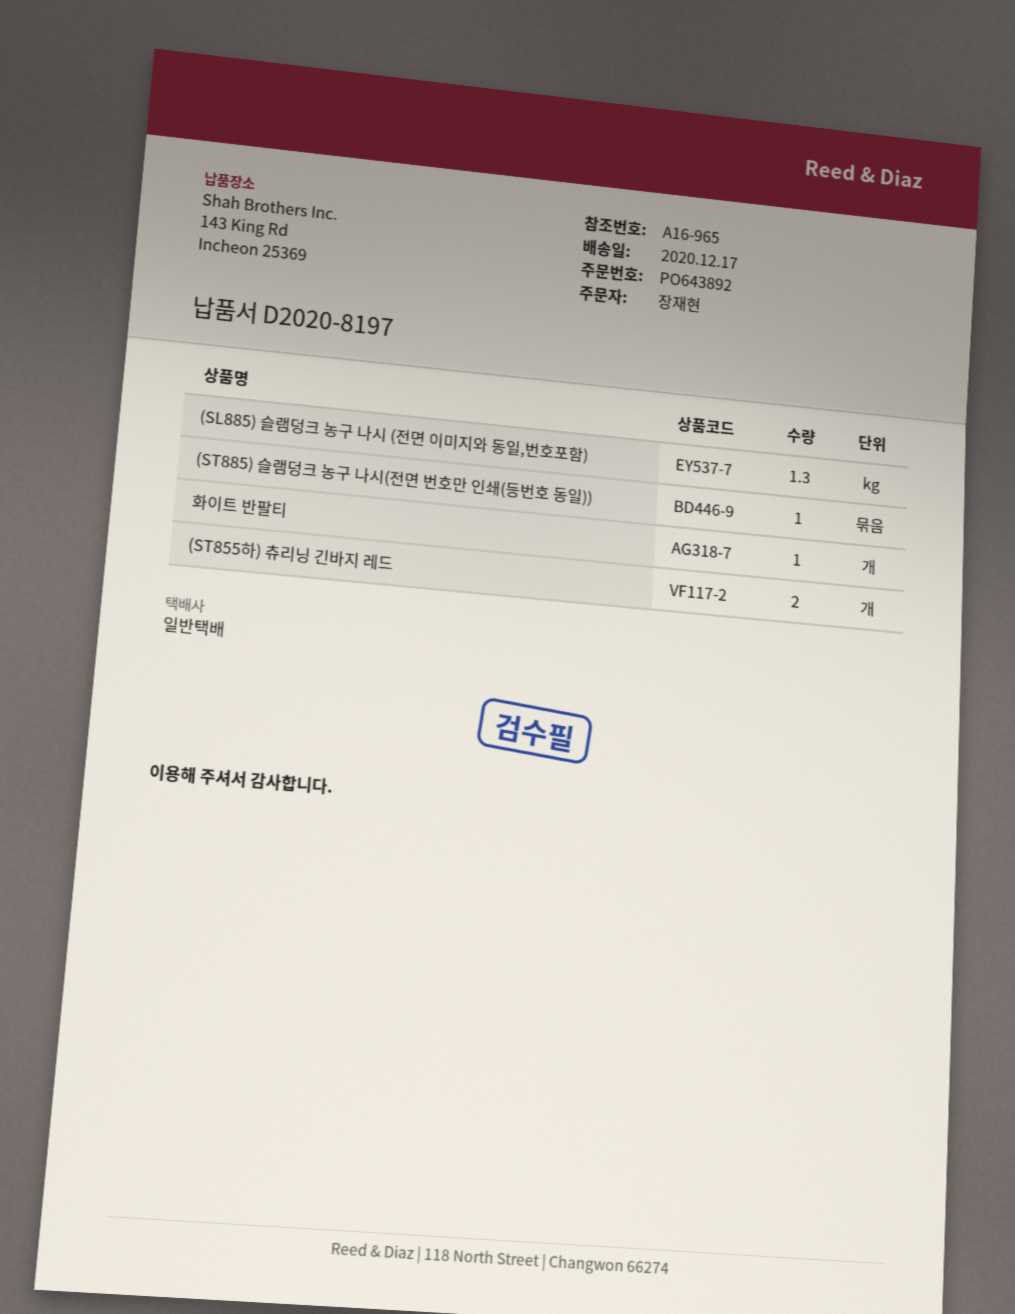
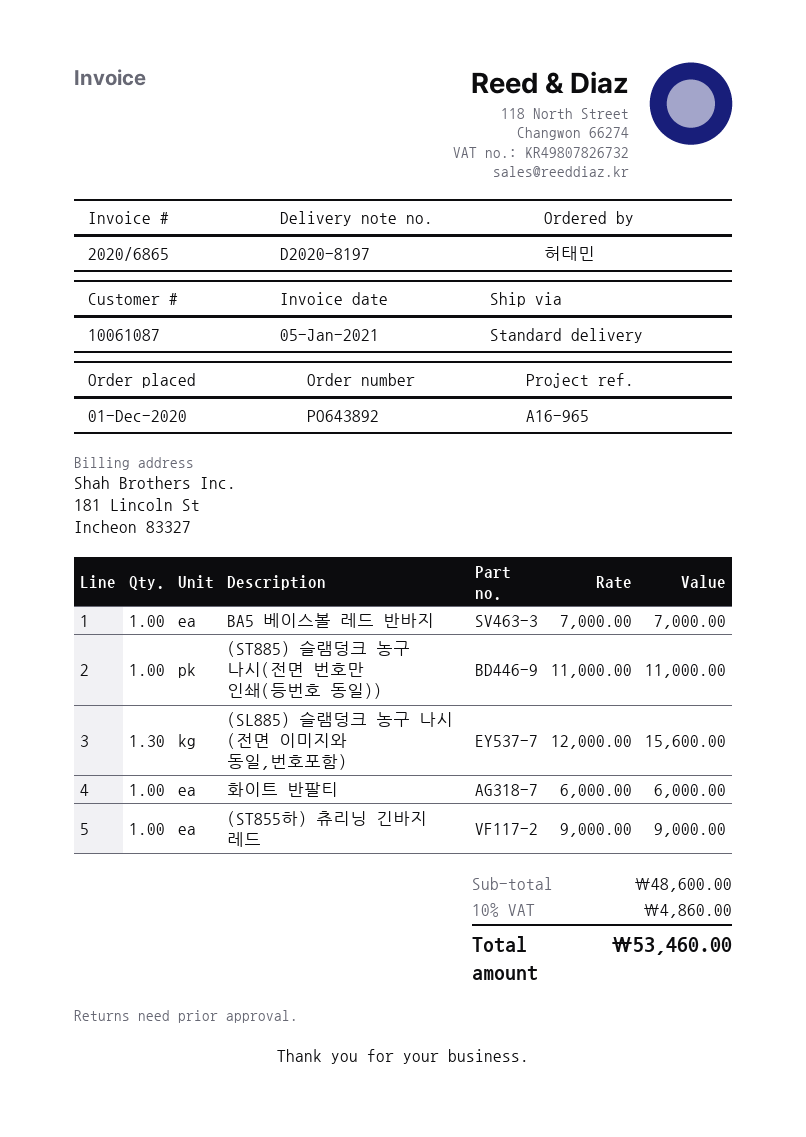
ordered by: 장재현 -> 허태민
(ST855하) 츄리닝 긴바지 레드: 2 -> 1
BA5 베이스볼 레드 반바지: none -> 1

